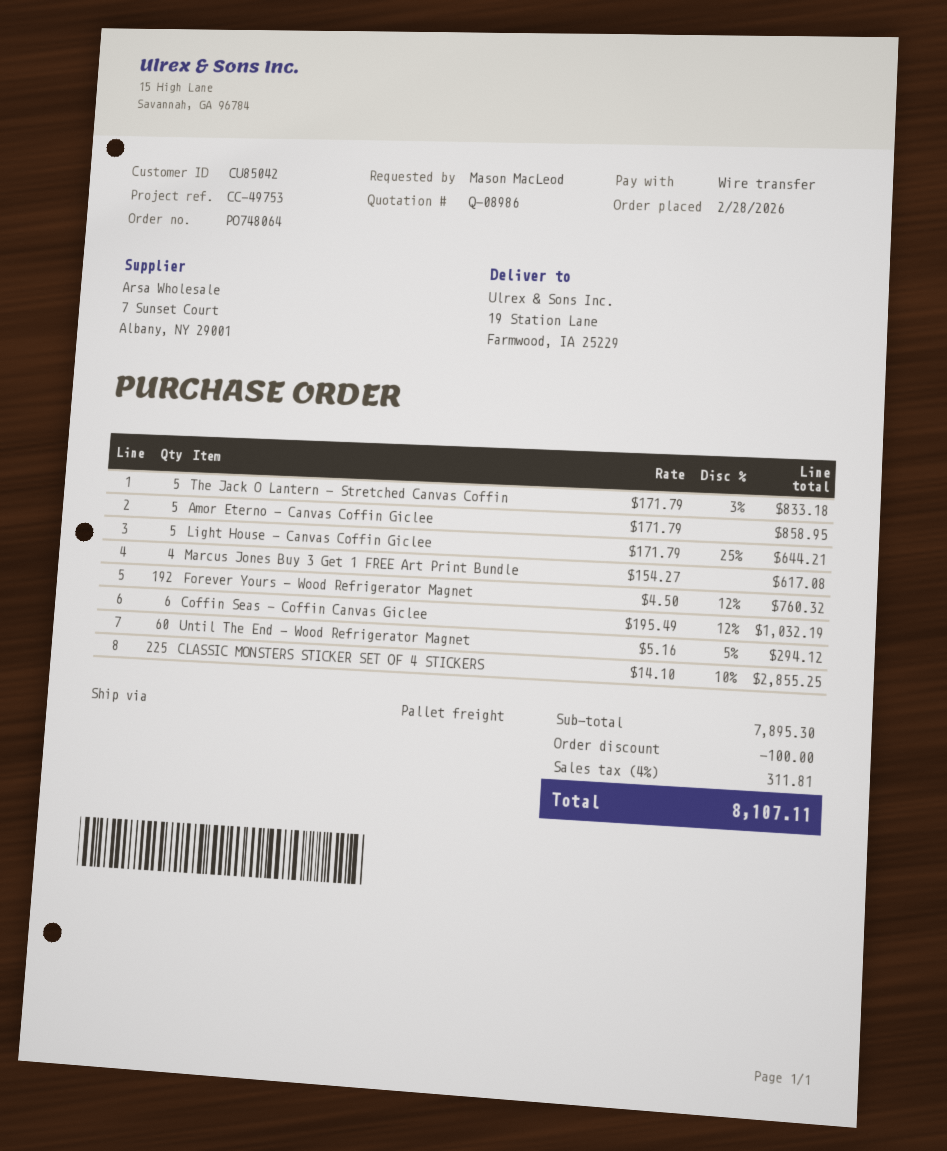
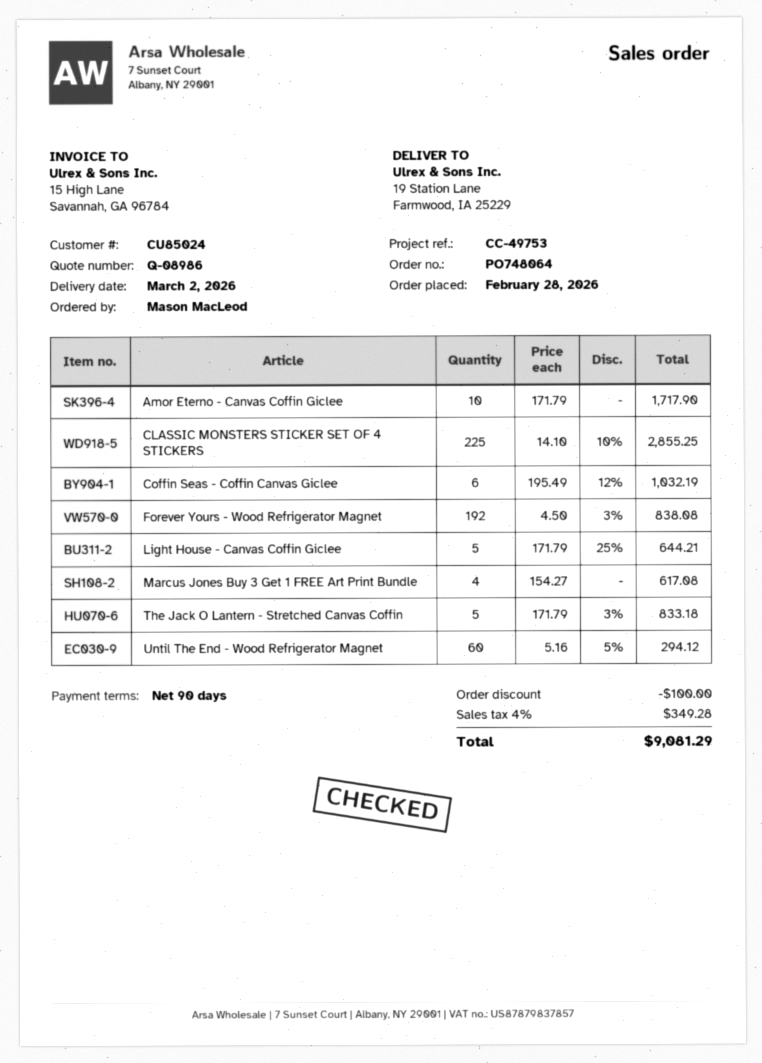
customer number: CU85042 -> CU85024
Amor Eterno - Canvas Coffin Giclee: 5 x 171.79 = 858.95 -> 10 x 171.79 = 1717.90
Forever Yours - Wood Refrigerator Magnet: 192 x 4.50 - 12% = 760.32 -> 192 x 4.50 - 3% = 838.08
tax: 4% = 311.81 -> 4% = 349.28
total: 8107.11 -> 9081.29

